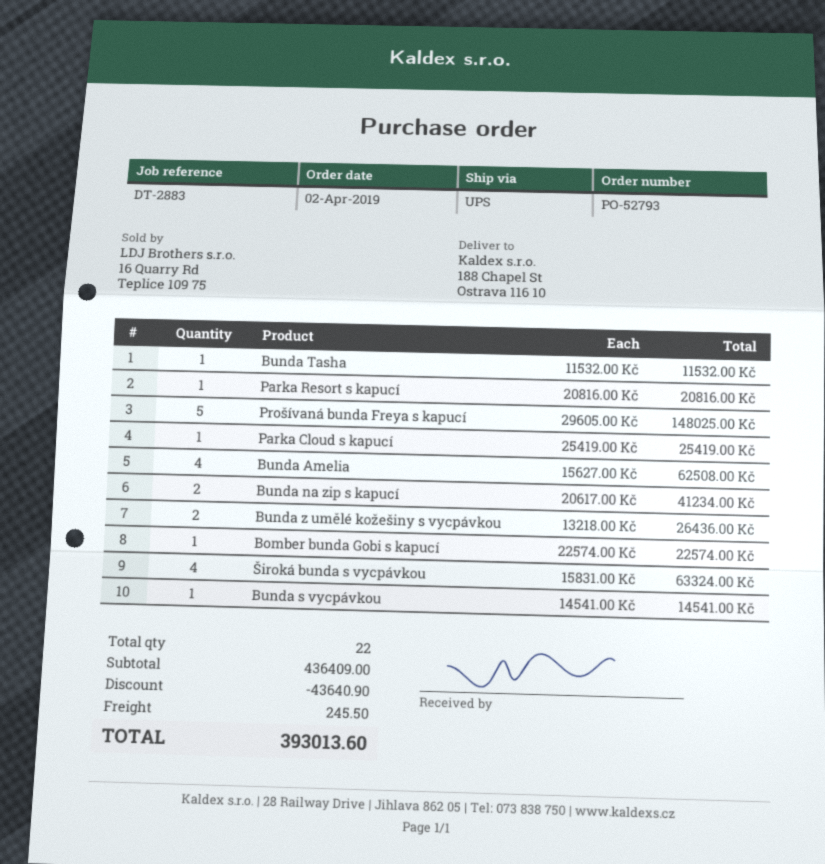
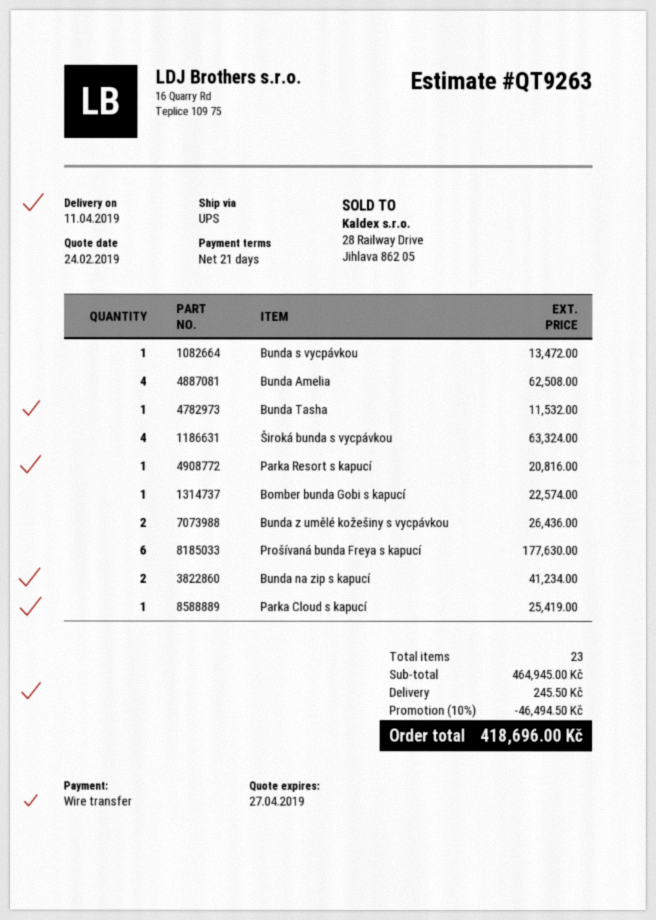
Prošívaná bunda Freya s kapucí: 5 for 148025.00 -> 6 for 177630.00
Bunda s vycpávkou: 1 for 14541.00 -> 1 for 13472.00
total quantity: 22 -> 23
subtotal: 436409.00 -> 464945.00
discount: 43640.90 -> 46494.50
total: 393013.60 -> 418696.00

